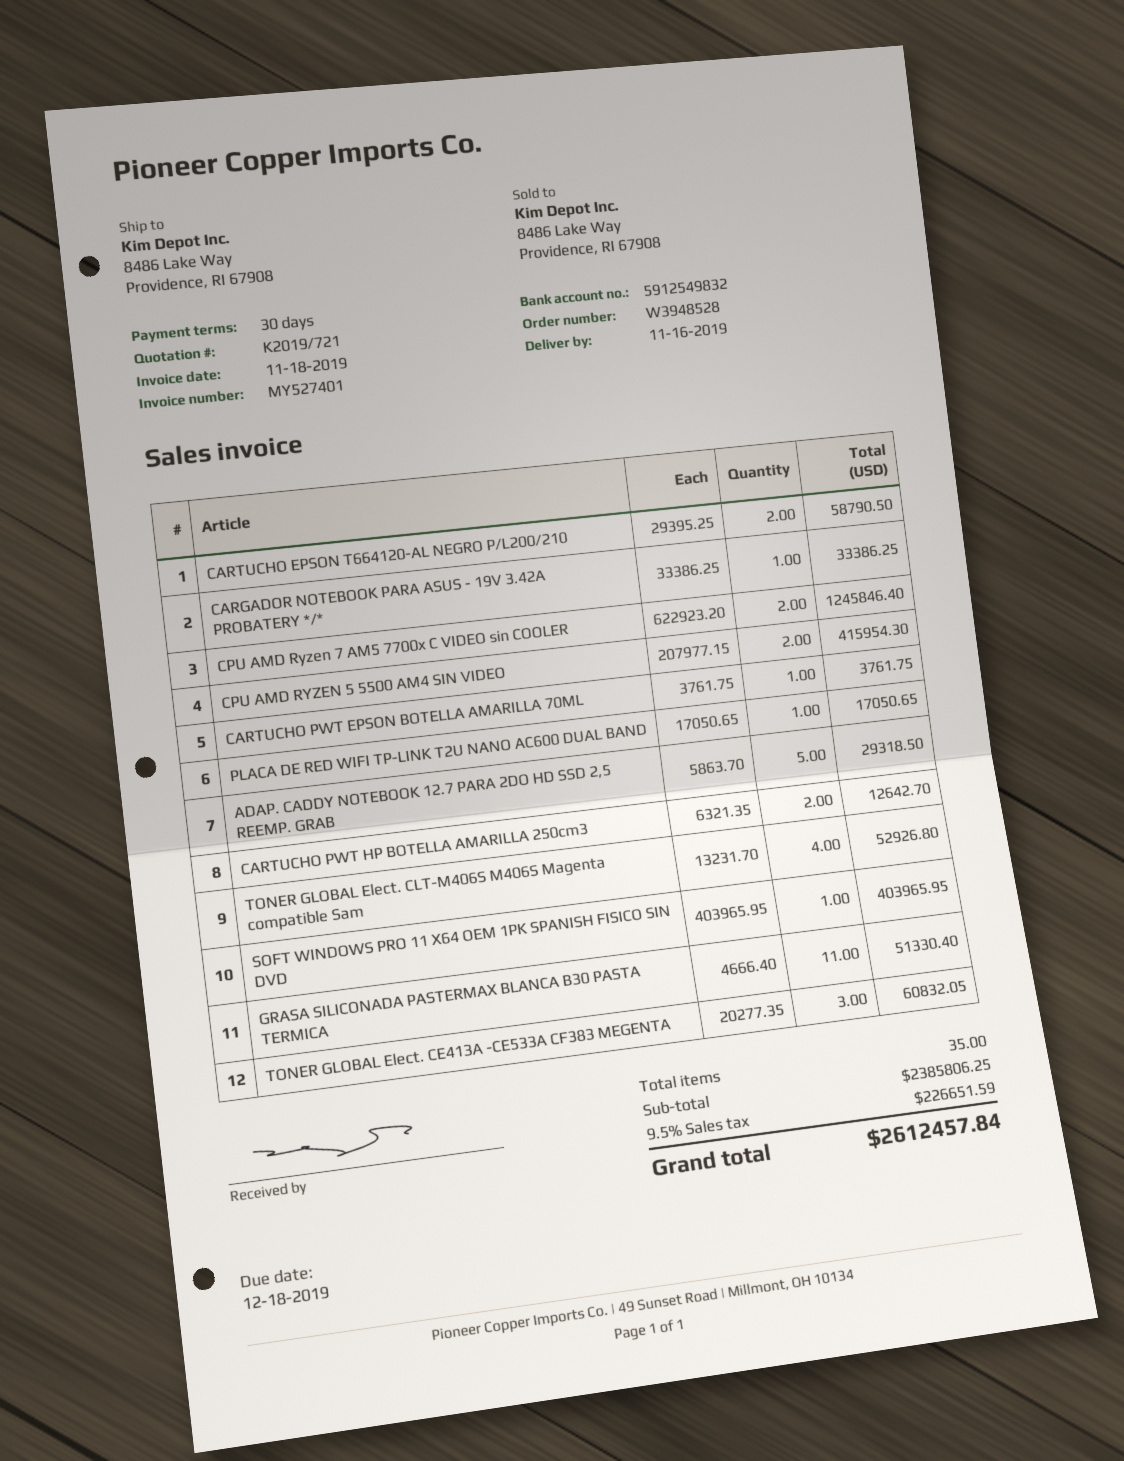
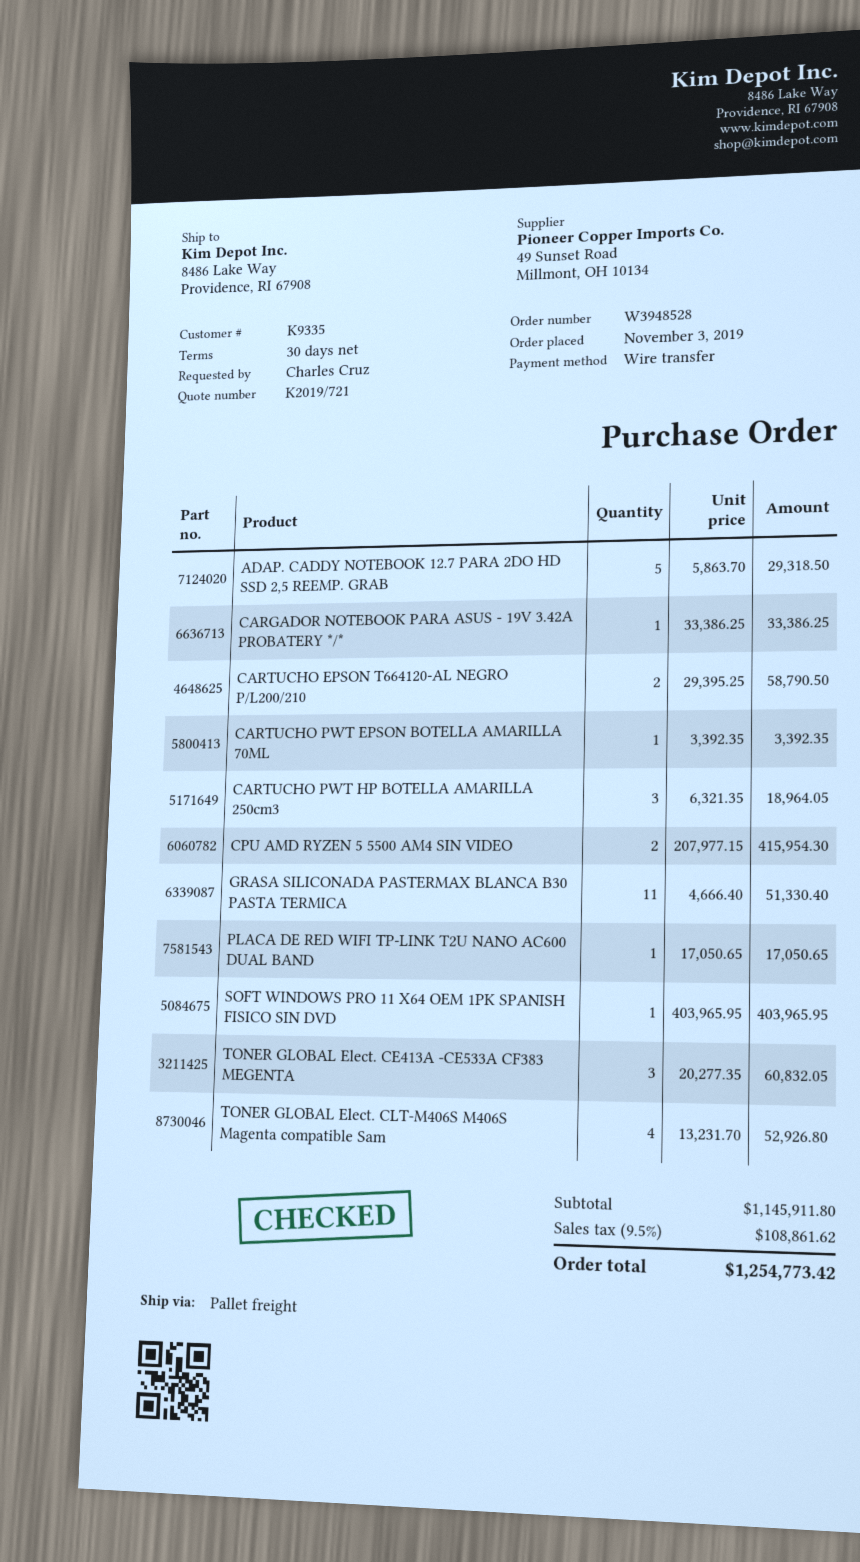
CPU AMD Ryzen 7 AM5 7700x C VIDEO sin COOLER: 2 x 622923.20 = 1245846.40 -> none
CARTUCHO PWT EPSON BOTELLA AMARILLA 70ML: 1 x 3761.75 = 3761.75 -> 1 x 3392.35 = 3392.35
CARTUCHO PWT HP BOTELLA AMARILLA 250cm3: 2 x 6321.35 = 12642.70 -> 3 x 6321.35 = 18964.05
subtotal: 2385806.25 -> 1145911.80
tax: 9.5% = 226651.59 -> 9.5% = 108861.62
total: 2612457.84 -> 1254773.42

